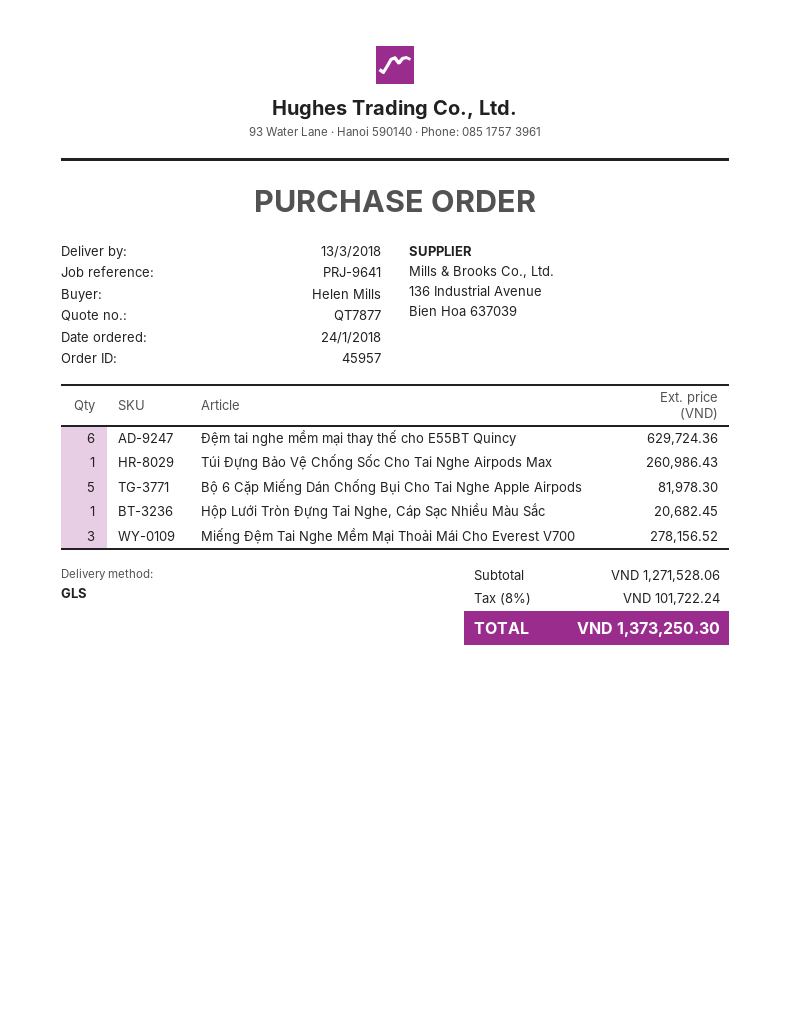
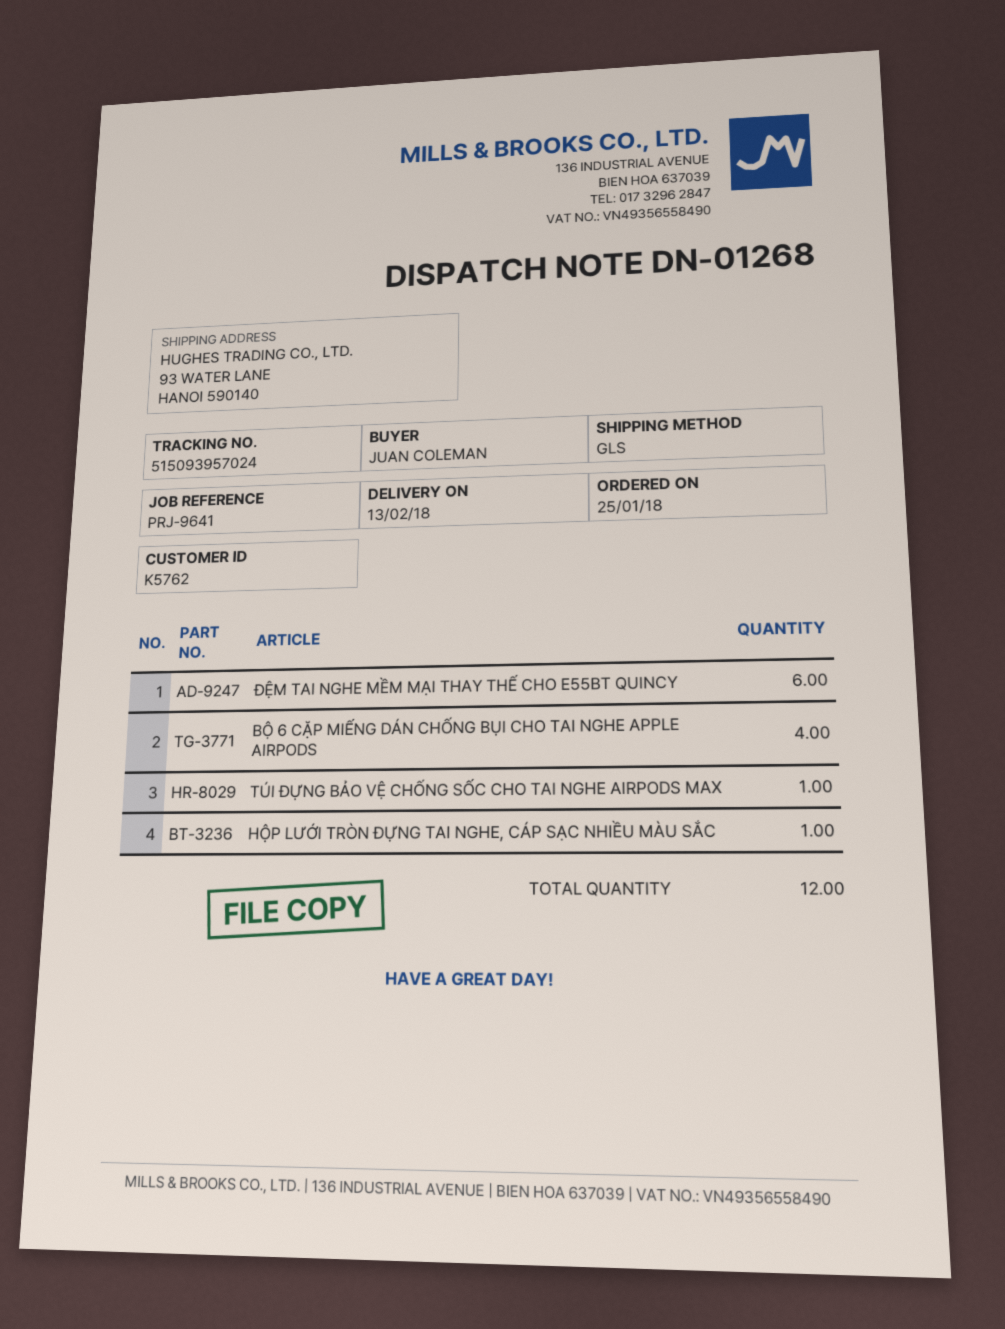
order date: 2018-01-24 -> 2018-01-25
delivery date: 2018-03-13 -> 2018-02-13
ordered by: Helen Mills -> JUAN COLEMAN
Bộ 6 Cặp Miếng Dán Chống Bụi Cho Tai Nghe Apple Airpods: 5 -> 4
Miếng Đệm Tai Nghe Mềm Mại Thoải Mái Cho Everest V700: 3 -> none

